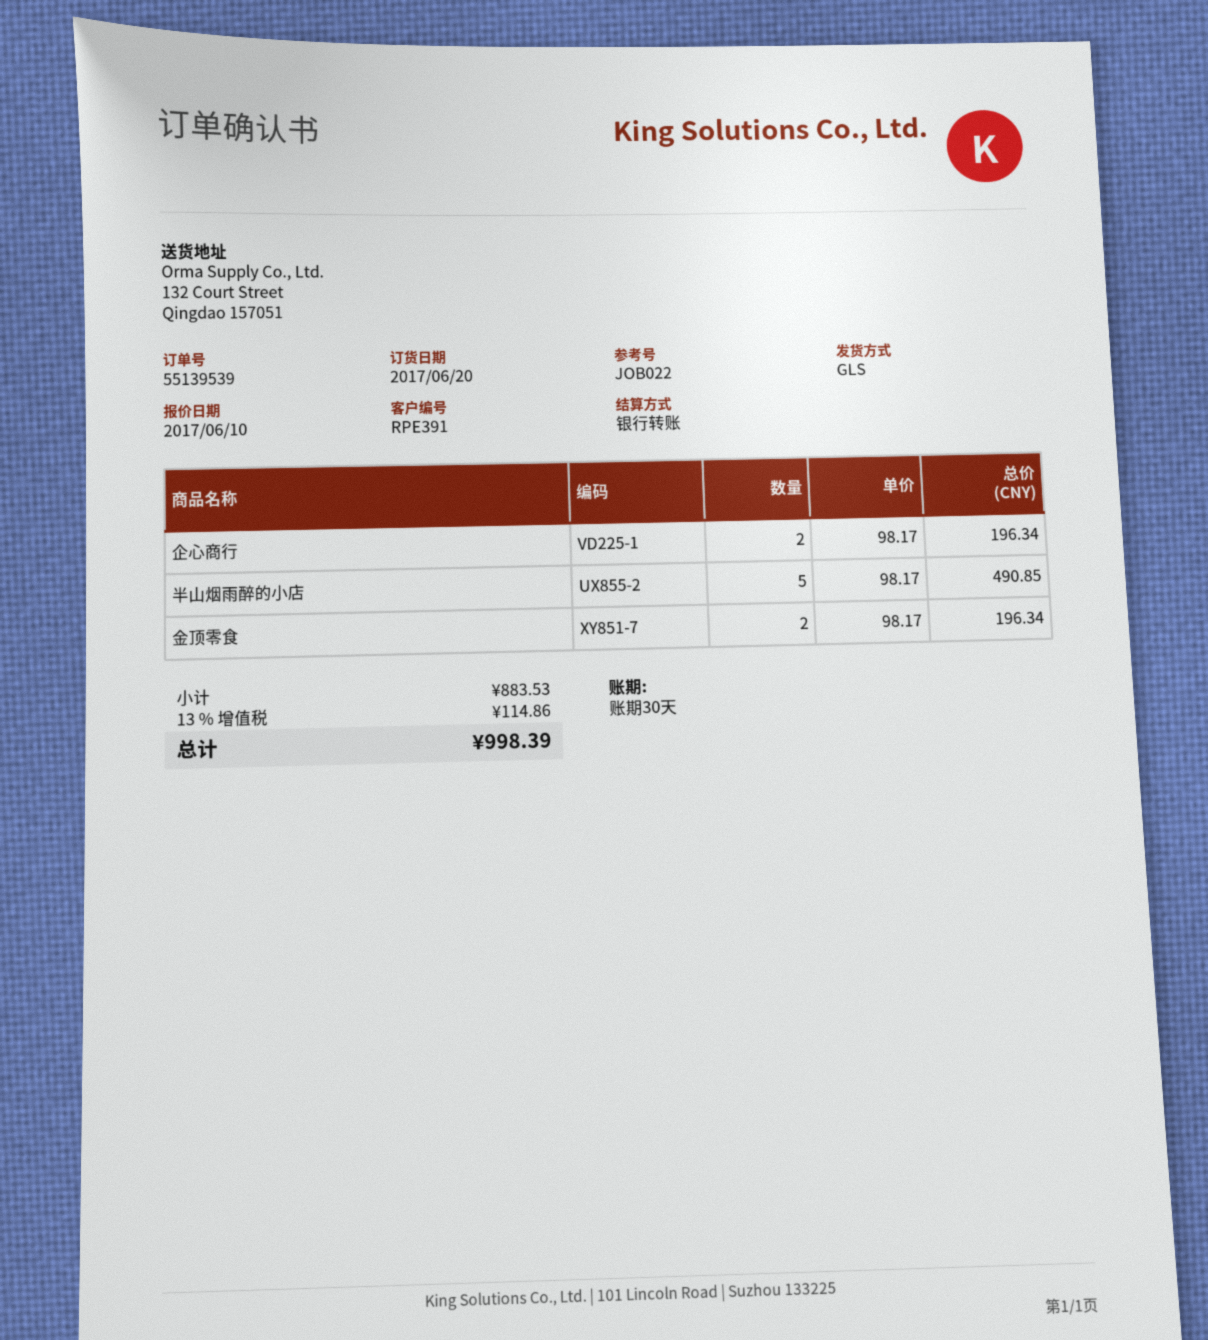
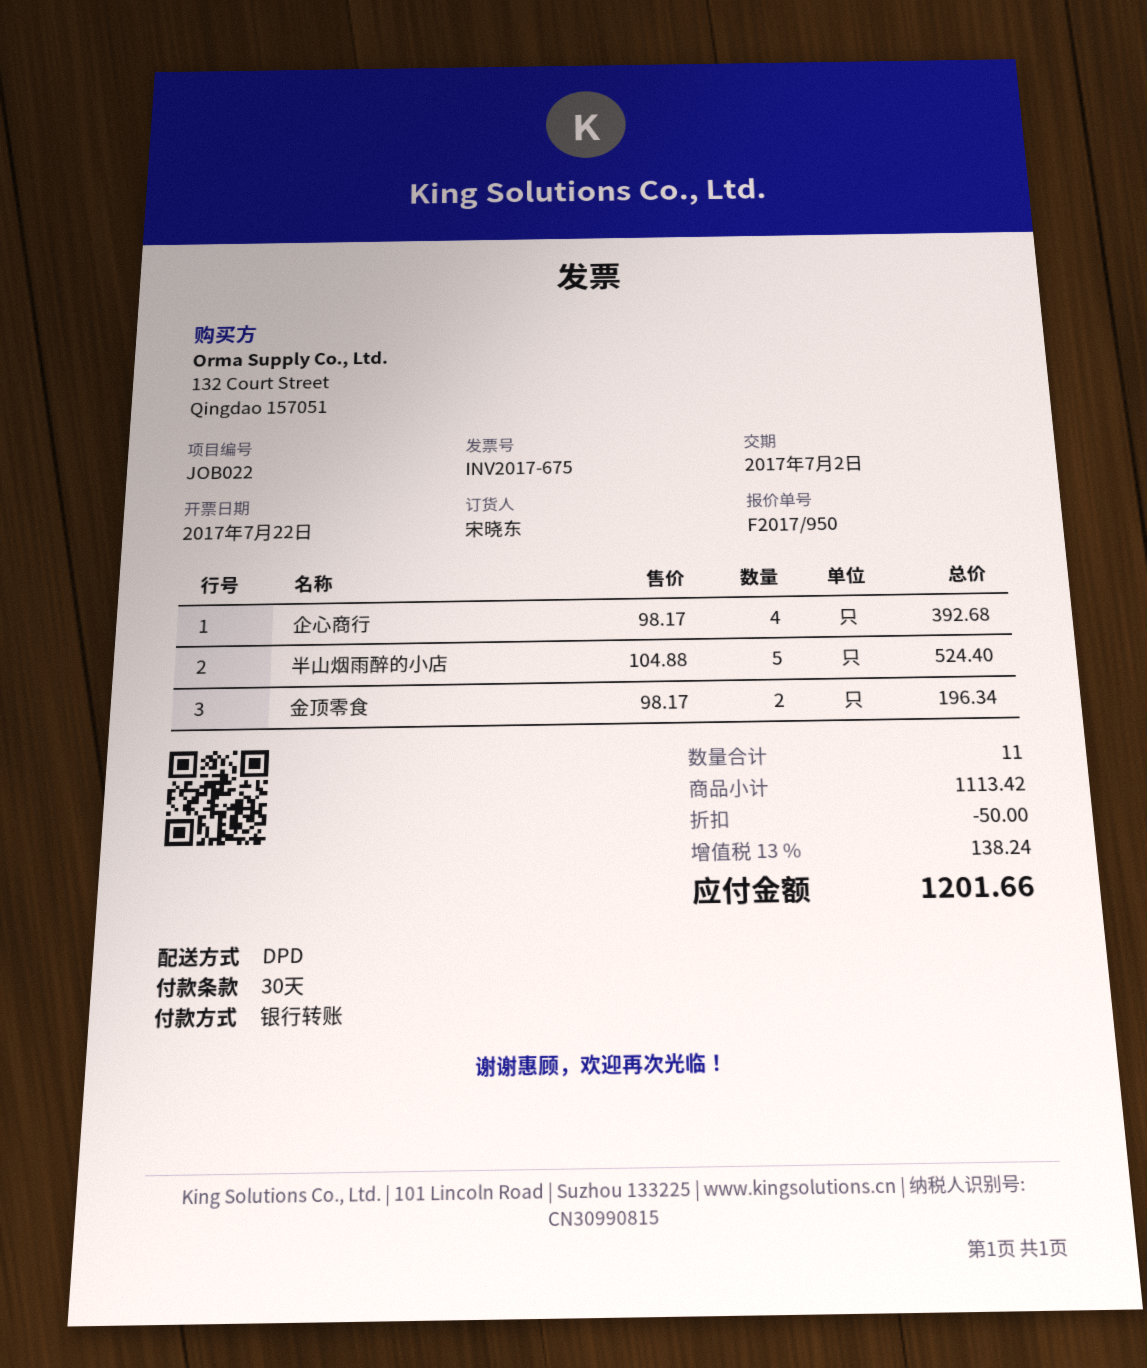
shipping method: GLS -> DPD
企心商行: 2 x 98.17 = 196.34 -> 4 x 98.17 = 392.68
半山烟雨醉的小店: 5 x 98.17 = 490.85 -> 5 x 104.88 = 524.40
subtotal: 883.53 -> 1113.42
discount: none -> 50.00
tax: 13% = 114.86 -> 13% = 138.24
total: 998.39 -> 1201.66

